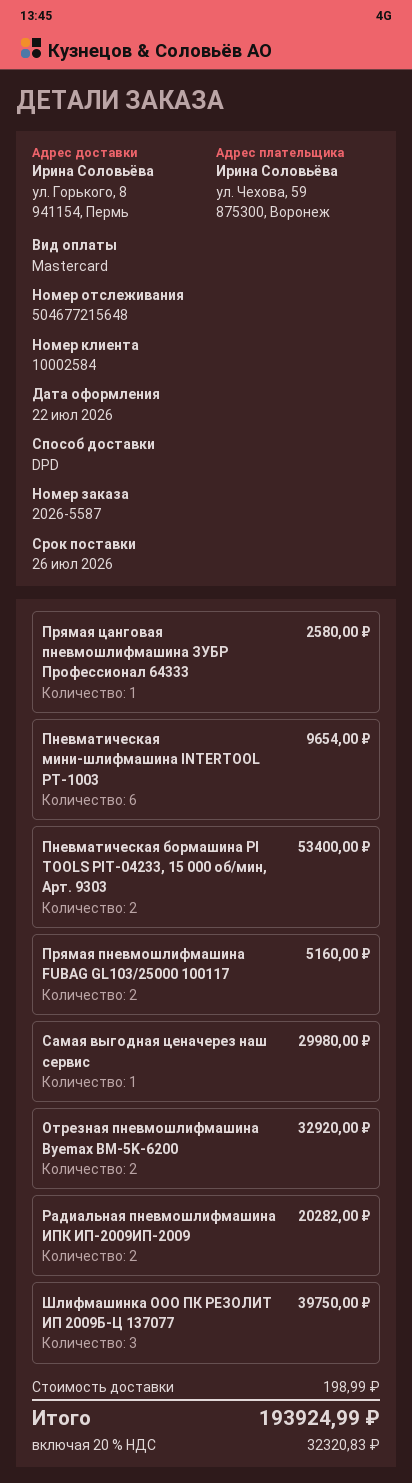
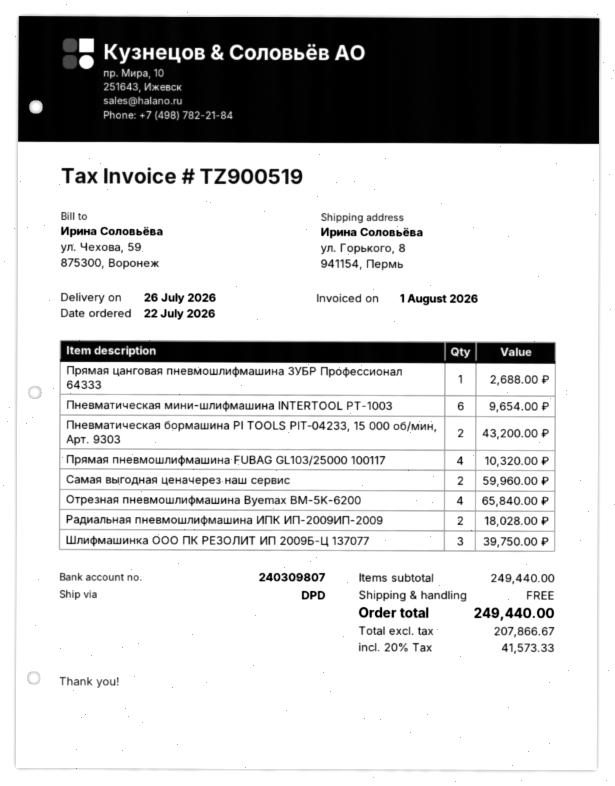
Прямая цанговая пневмошлифмашина ЗУБР Профессионал 64333: 1 for 2580.00 -> 1 for 2688.00
Пневматическая бормашина PI TOOLS PIT‑04233, 15 000 об/мин, Арт. 9303: 2 for 53400.00 -> 2 for 43200.00
Прямая пневмошлифмашина FUBAG GL103/25000 100117: 2 for 5160.00 -> 4 for 10320.00
Самая выгодная ценачерез наш сервис: 1 for 29980.00 -> 2 for 59960.00
Отрезная пневмошлифмашина Byemax BM-5K-6200: 2 for 32920.00 -> 4 for 65840.00
Радиальная пневмошлифмашина ИПК ИП-2009ИП-2009: 2 for 20282.00 -> 2 for 18028.00
shipping: 198.99 -> 0.00
tax: 20% = 32320.83 -> 20% = 41573.33
total: 193924.99 -> 249440.00

